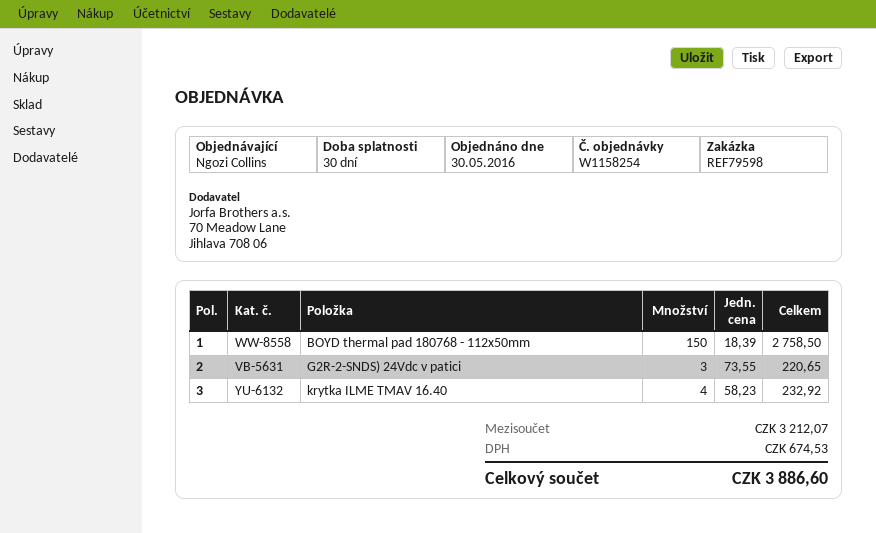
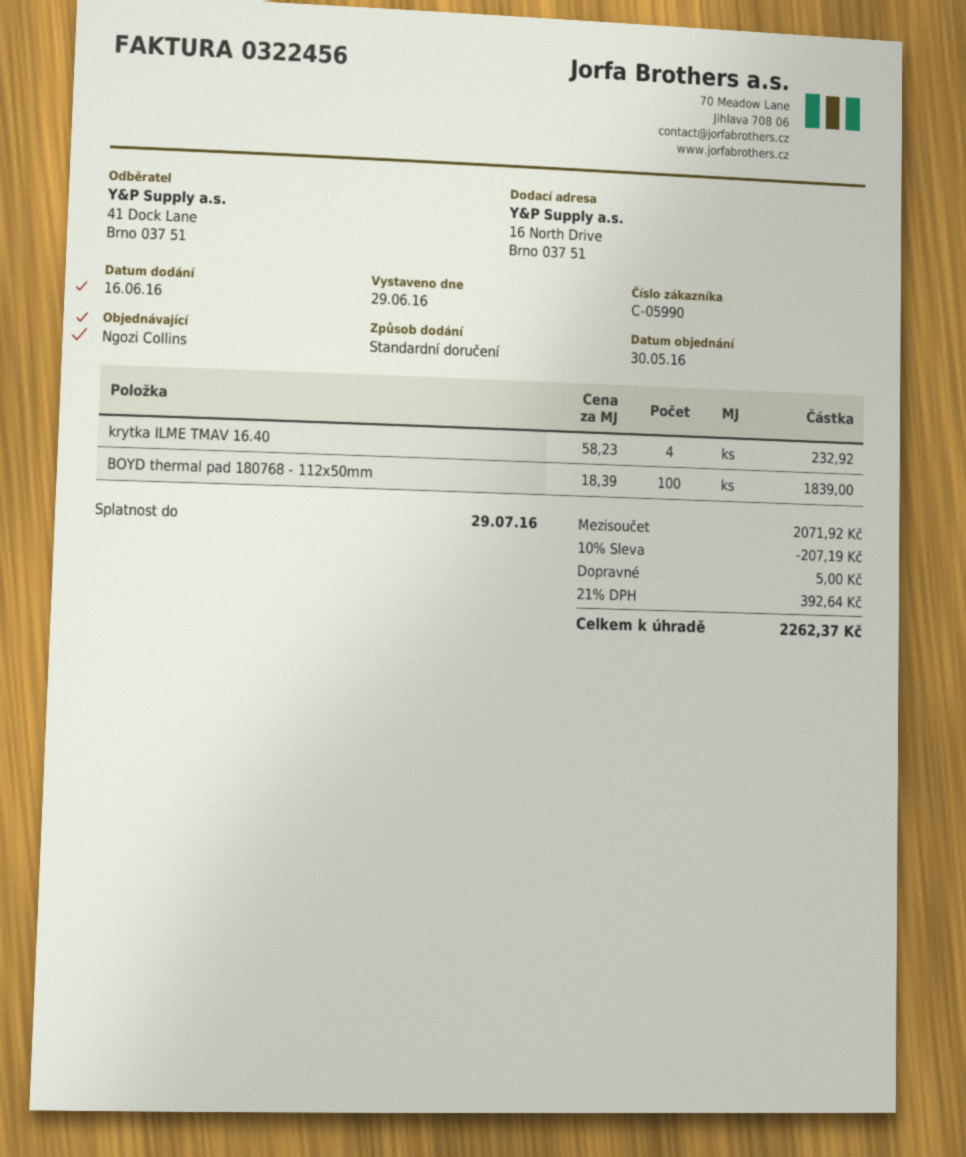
BOYD thermal pad 180768 - 112x50mm: 150 x 18.39 = 2758.50 -> 100 x 18.39 = 1839.00
G2R-2-SNDS) 24Vdc v patici: 3 x 73.55 = 220.65 -> none
subtotal: 3212.07 -> 2071.92
discount: none -> 10% = 207.19
shipping: none -> 5.00
tax: 674.53 -> 392.64
total: 3886.60 -> 2262.37

